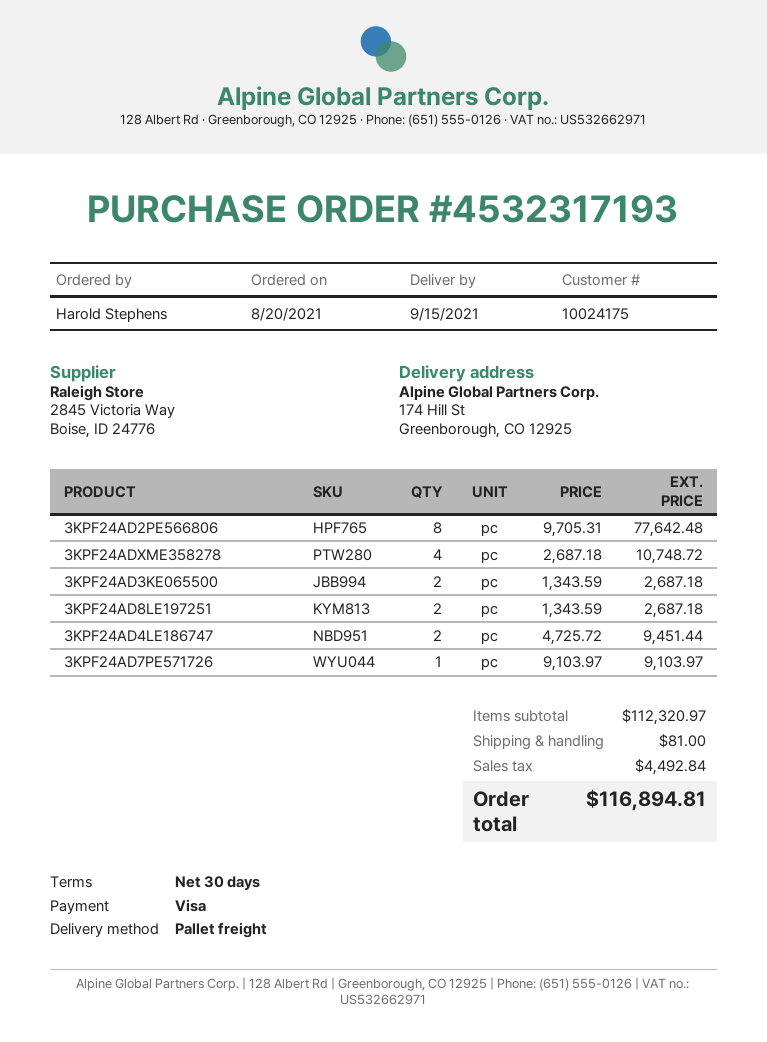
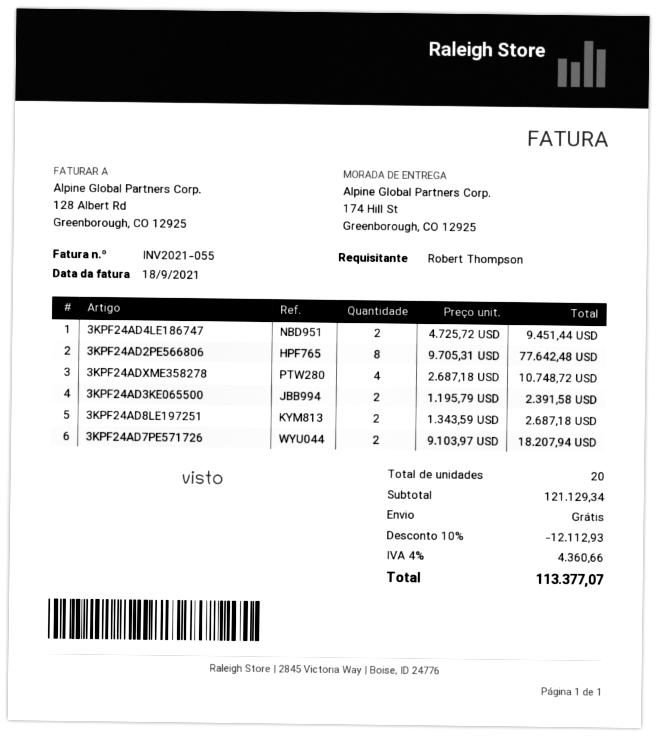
ordered by: Harold Stephens -> Robert Thompson
3KPF24AD3KE065500: 2 x 1343.59 = 2687.18 -> 2 x 1195.79 = 2391.58
3KPF24AD7PE571726: 1 x 9103.97 = 9103.97 -> 2 x 9103.97 = 18207.94
subtotal: 112320.97 -> 121129.34
discount: none -> 10% = 12112.93
shipping: 81.00 -> 0.00
tax: 4492.84 -> 4360.66
total: 116894.81 -> 113377.07

